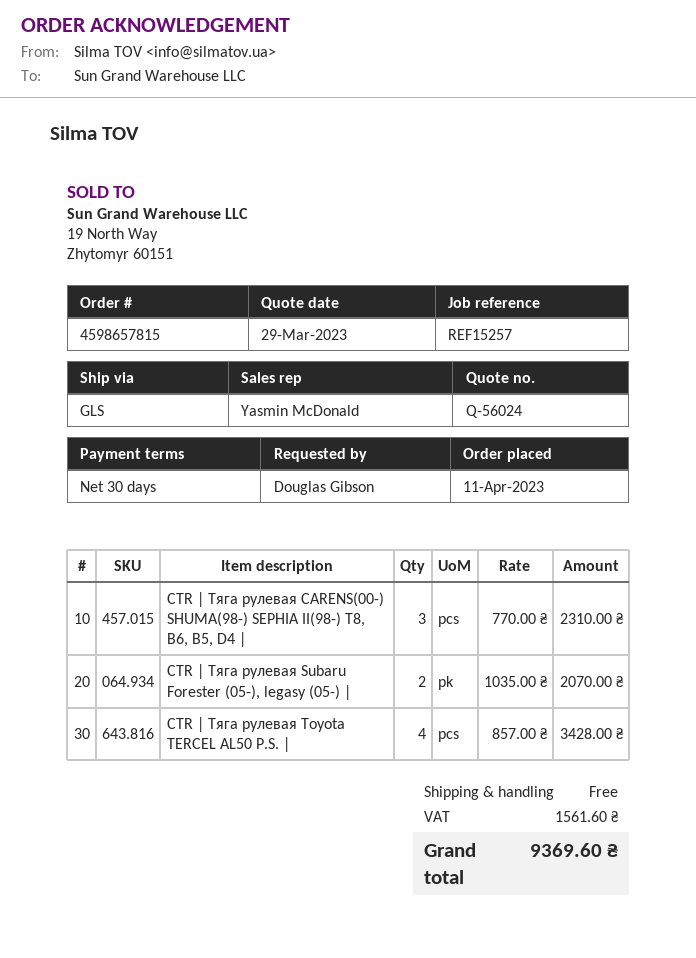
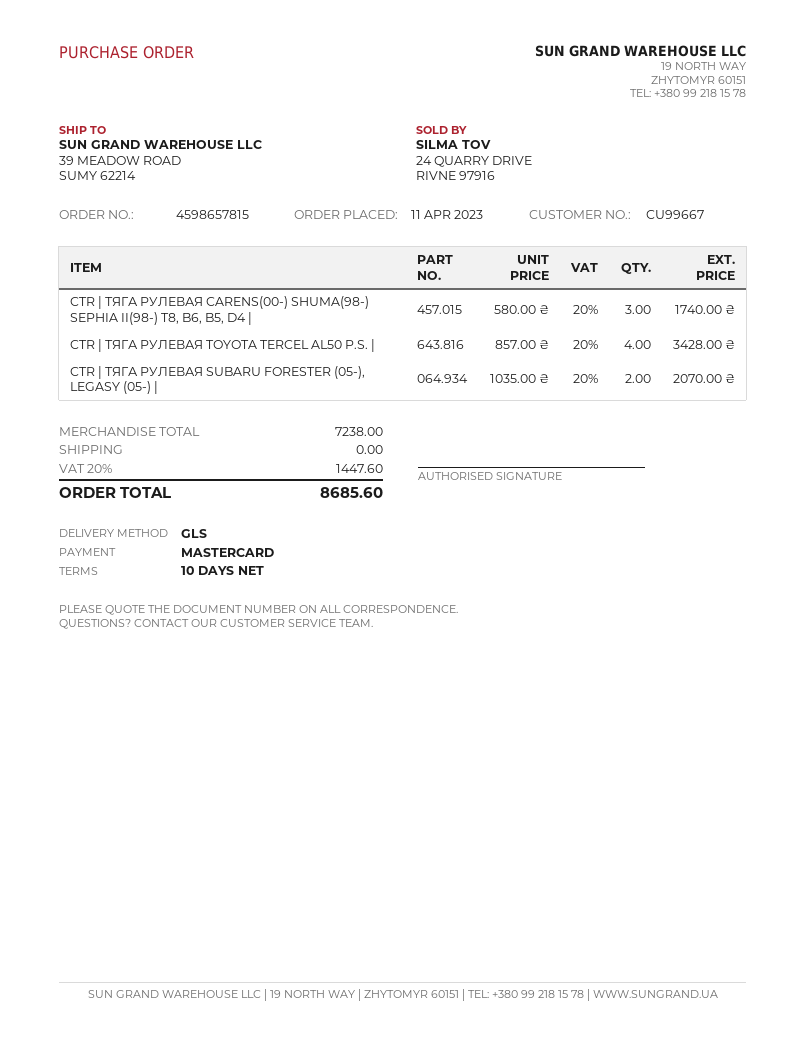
payment terms: 30 days -> 10 days
CTR | Тяга рулевая CARENS(00-) SHUMA(98-) SEPHIA II(98-) T8, B6, B5, D4 |: 3 x 770.00 = 2310.00 -> 3 x 580.00 = 1740.00
tax: 1561.60 -> 1447.60
total: 9369.60 -> 8685.60

